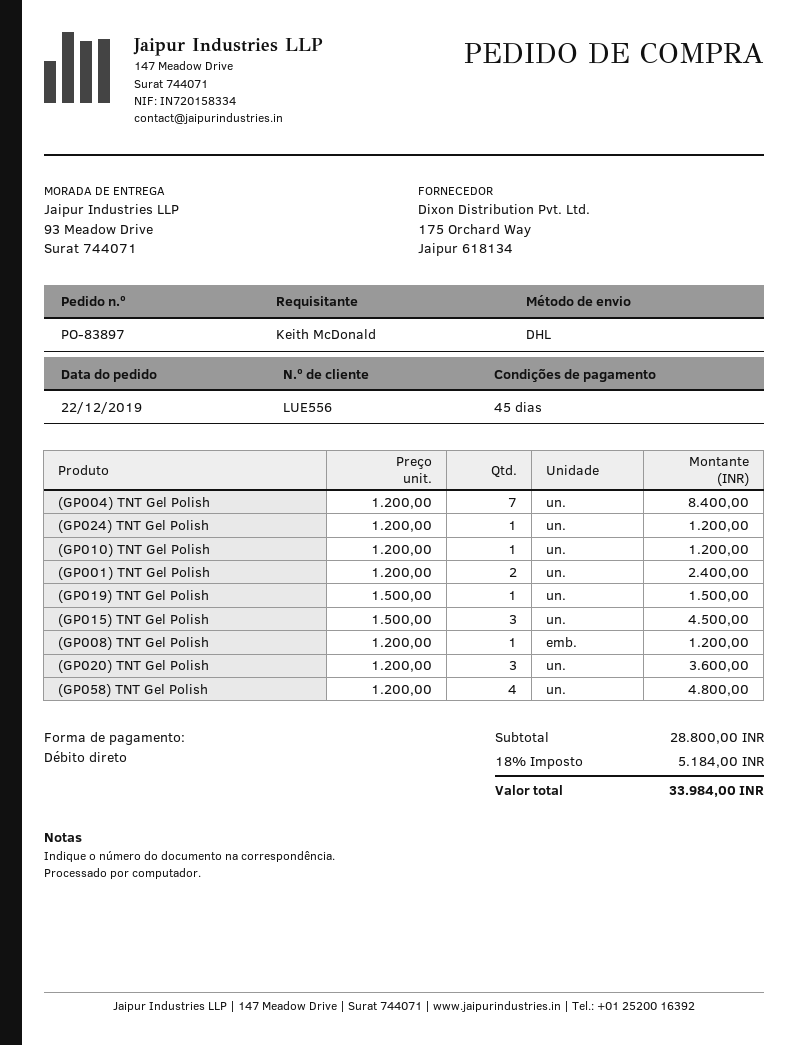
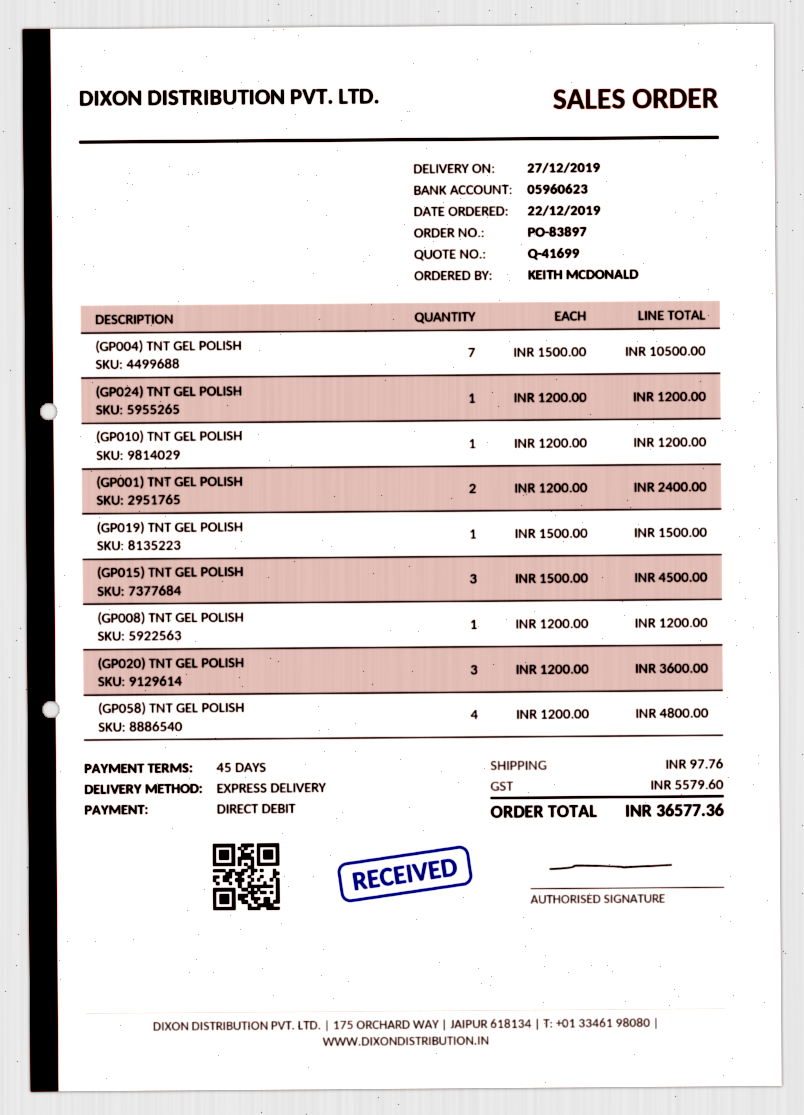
shipping method: DHL -> express
(GP004) TNT Gel Polish: 7 x 1200.00 = 8400.00 -> 7 x 1500.00 = 10500.00
shipping: none -> 97.76
tax: 5184.00 -> 5579.60
total: 33984.00 -> 36577.36

